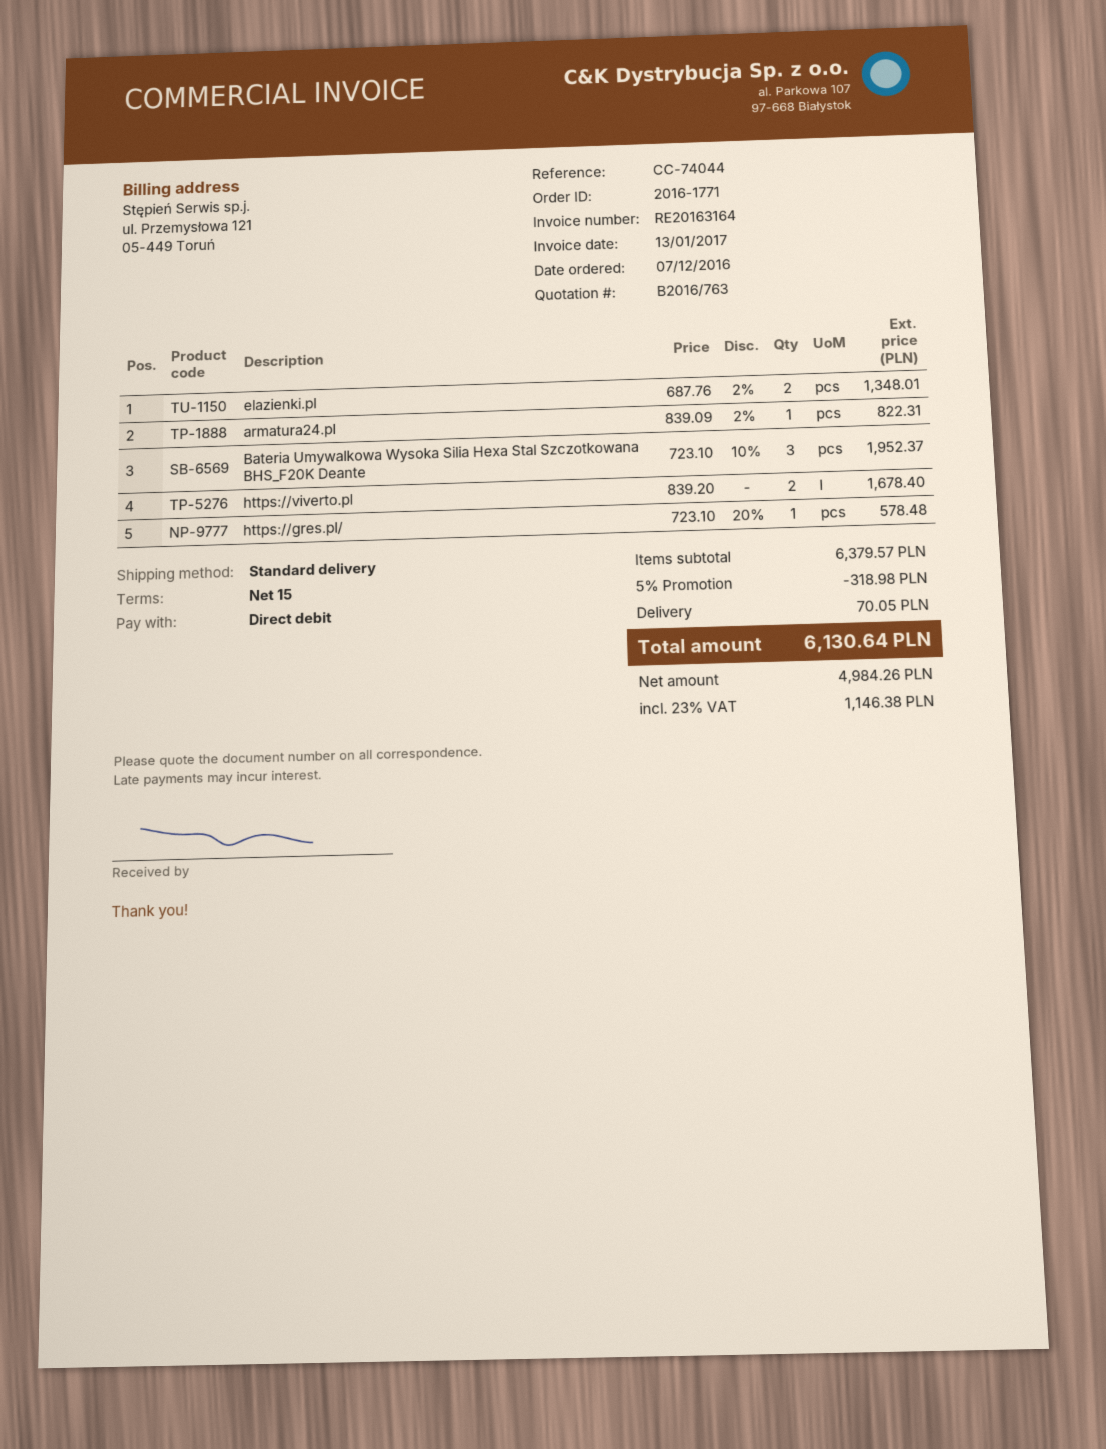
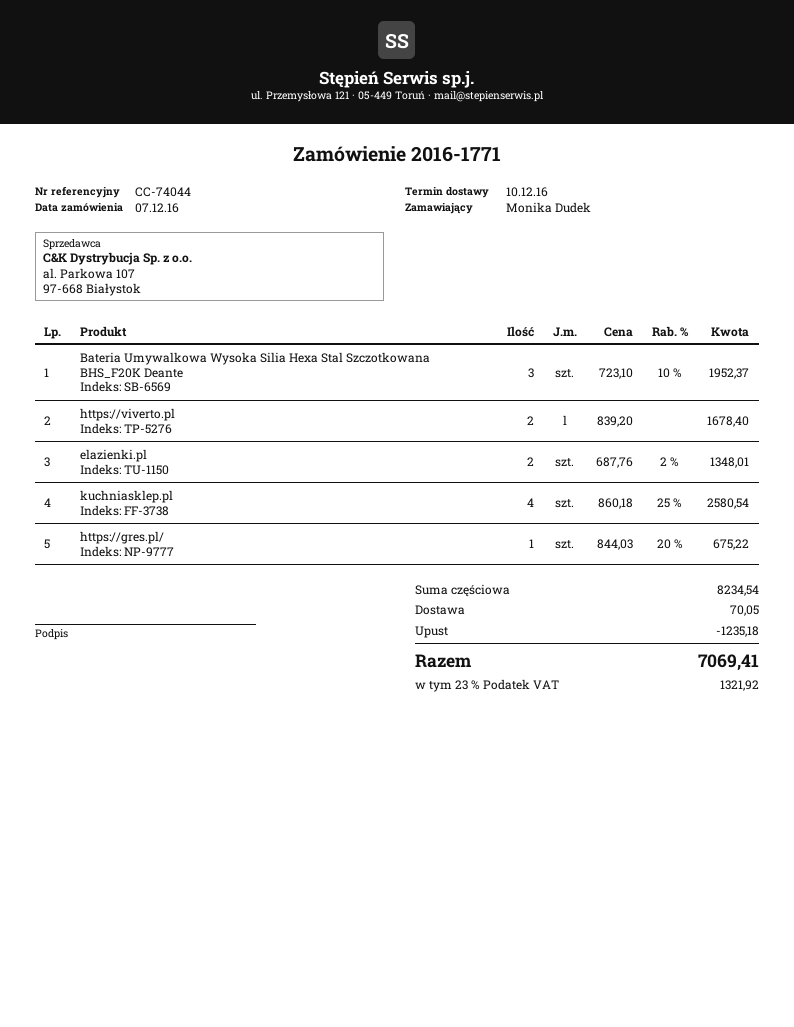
armatura24.pl: 1 x 839.09 - 2% = 822.31 -> none
https://gres.pl/: 1 x 723.10 - 20% = 578.48 -> 1 x 844.03 - 20% = 675.22
kuchniasklep.pl: none -> 4 x 860.18 - 25% = 2580.54
subtotal: 6379.57 -> 8234.54
discount: 318.98 -> 1235.18
tax: 23% = 1146.38 -> 23% = 1321.92
total: 6130.64 -> 7069.41

